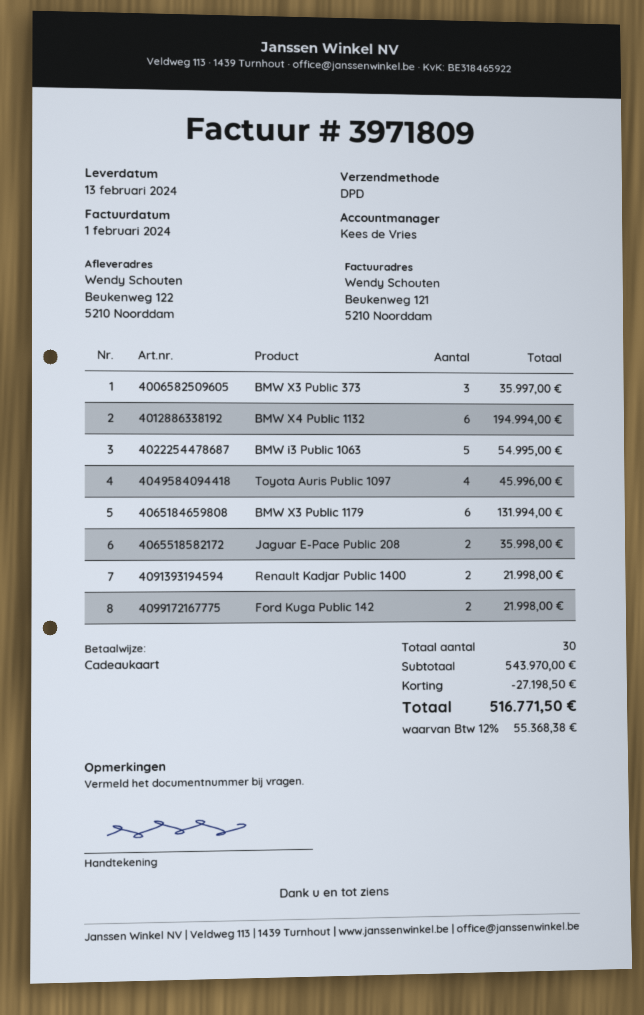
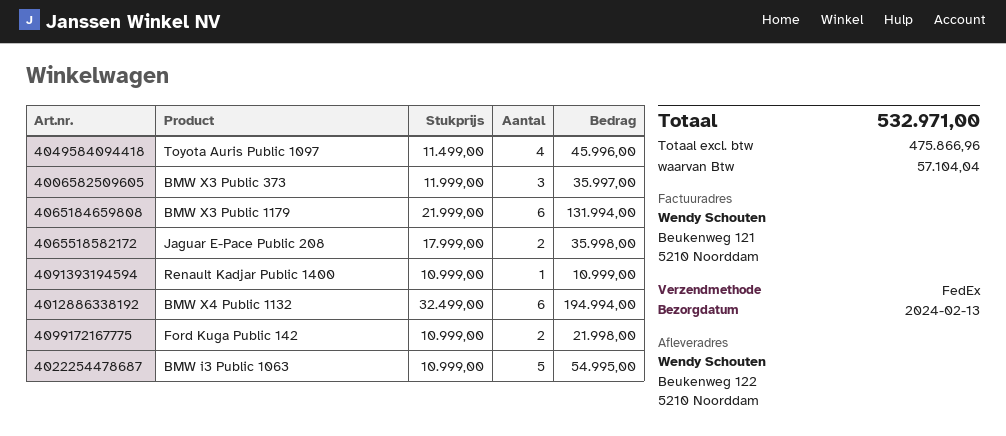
shipping method: DPD -> FedEx
Renault Kadjar Public 1400: 2 for 21998.00 -> 1 for 10999.00
discount: 27198.50 -> none
tax: 55368.38 -> 57104.04
total: 516771.50 -> 532971.00

